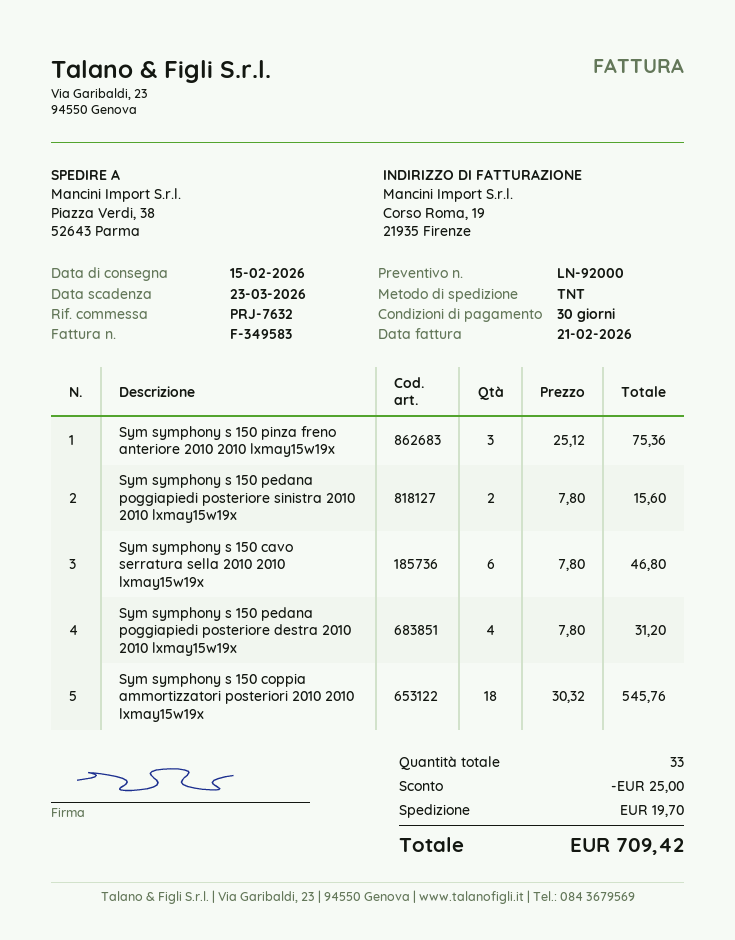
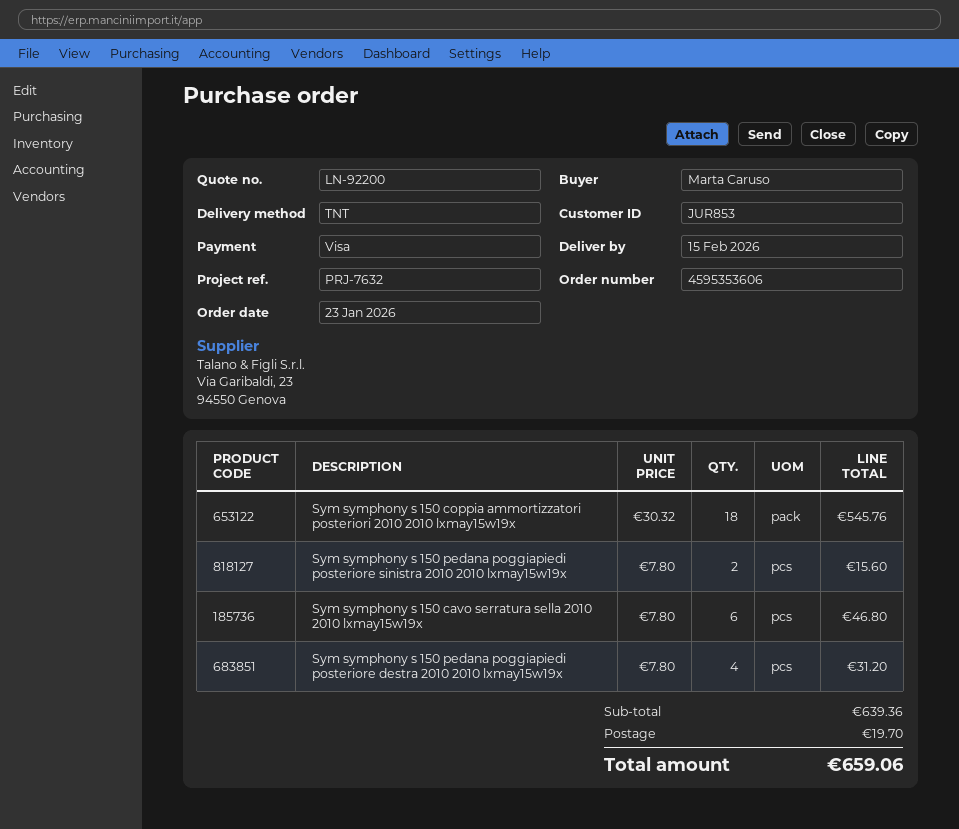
quote number: LN-92000 -> LN-92200
Sym symphony s 150 pinza freno anteriore 2010 2010 lxmay15w19x: 3 x 25.12 = 75.36 -> none
discount: 25.00 -> none
total: 709.42 -> 659.06

